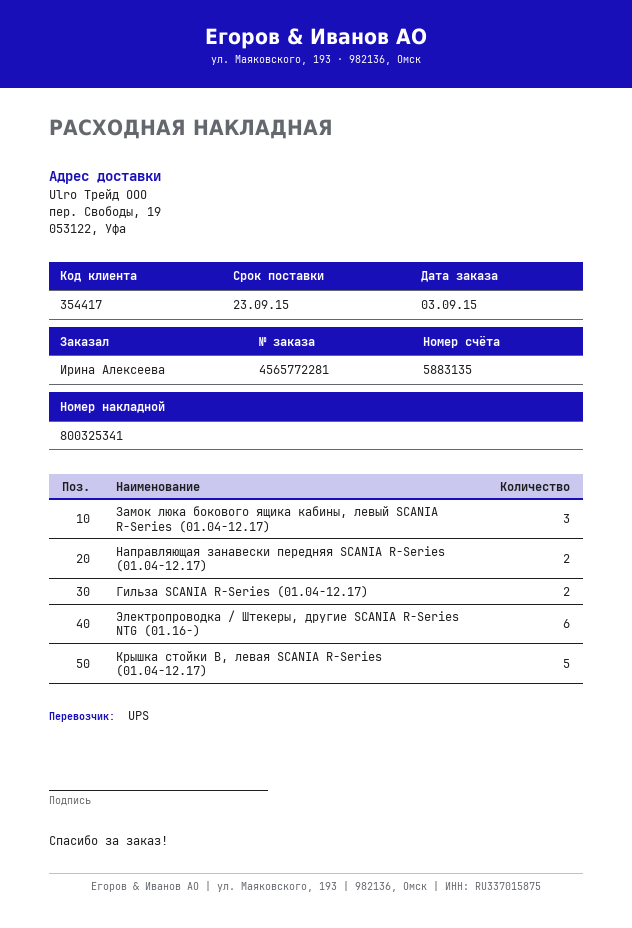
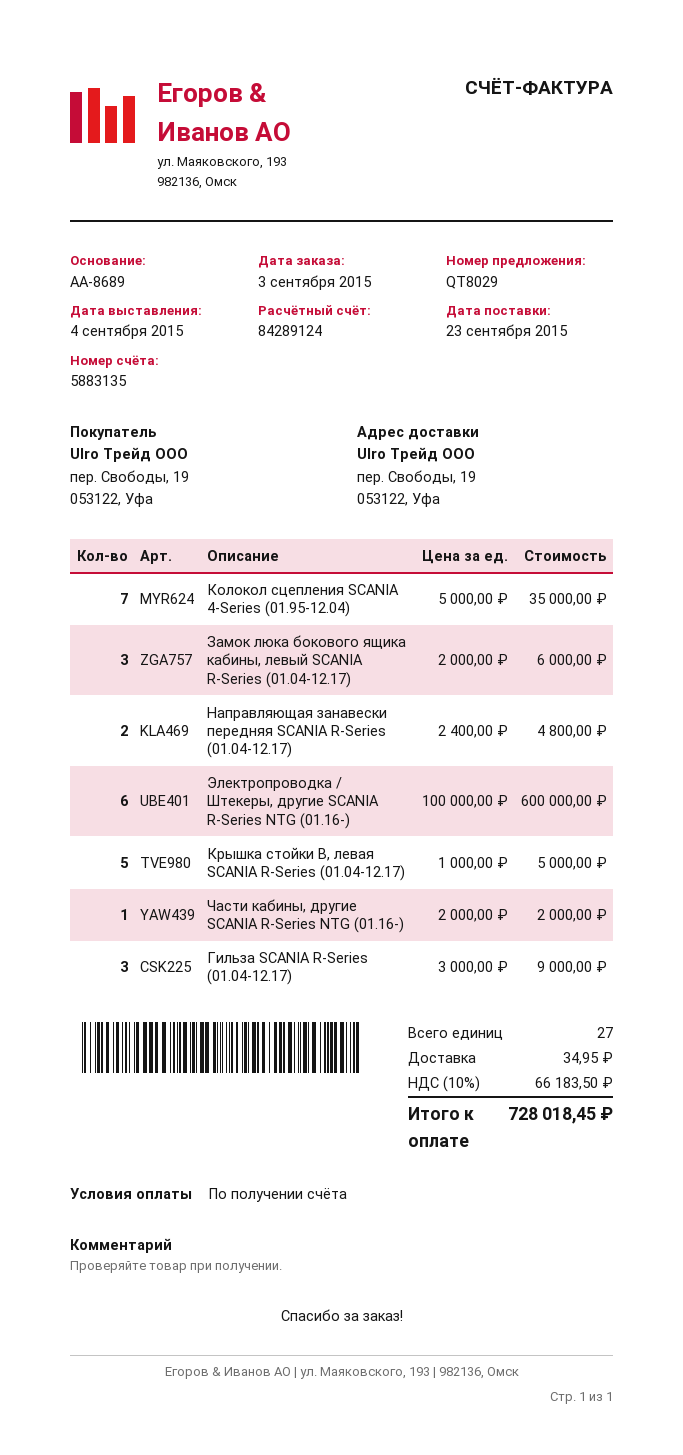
Гильза SCANIA R-Series (01.04-12.17): 2 -> 3
Колокол сцепления SCANIA 4-Series (01.95-12.04): none -> 7
Части кабины, другие SCANIA R-Series NTG (01.16-): none -> 1

